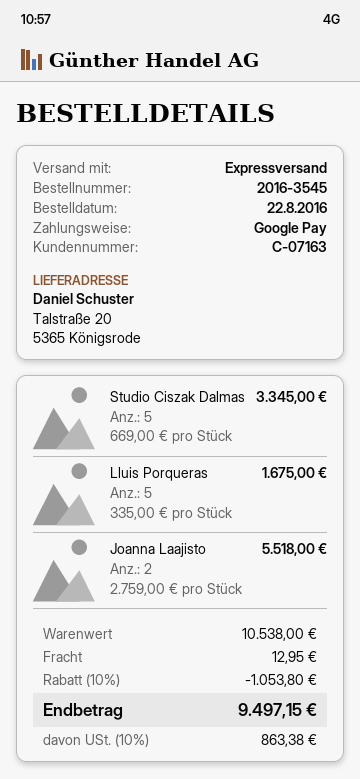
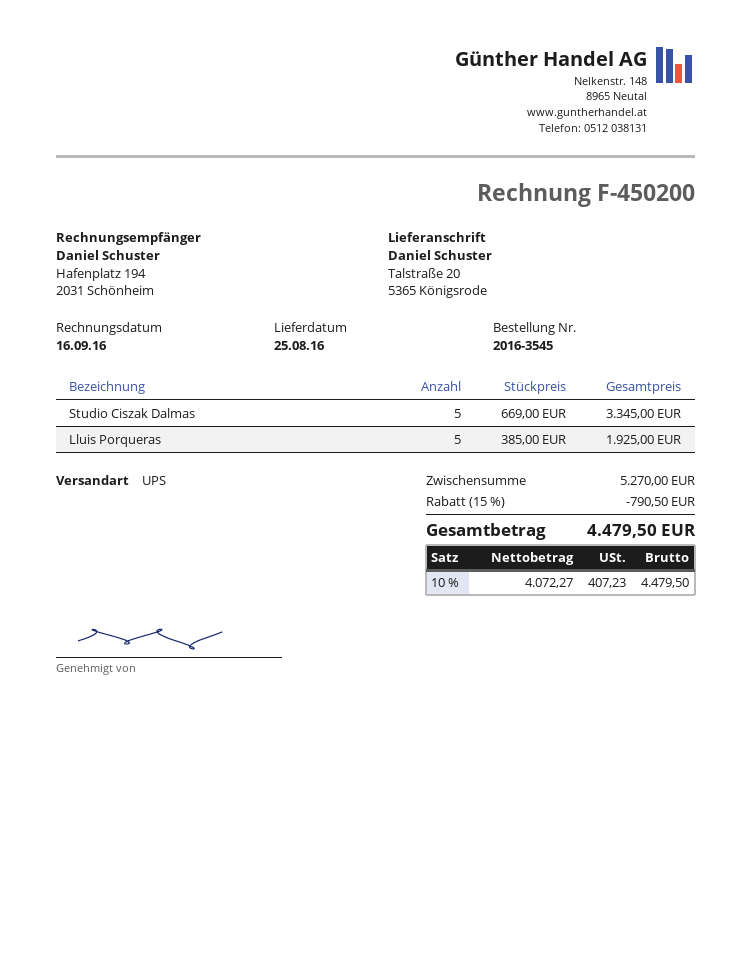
shipping method: express -> UPS
Lluis Porqueras: 5 x 335.00 = 1675.00 -> 5 x 385.00 = 1925.00
Joanna Laajisto: 2 x 2759.00 = 5518.00 -> none
subtotal: 10538.00 -> 5270.00
discount: 10% = 1053.80 -> 15% = 790.50
shipping: 12.95 -> none
tax: 10% = 863.38 -> 10% = 407.23
total: 9497.15 -> 4479.50

